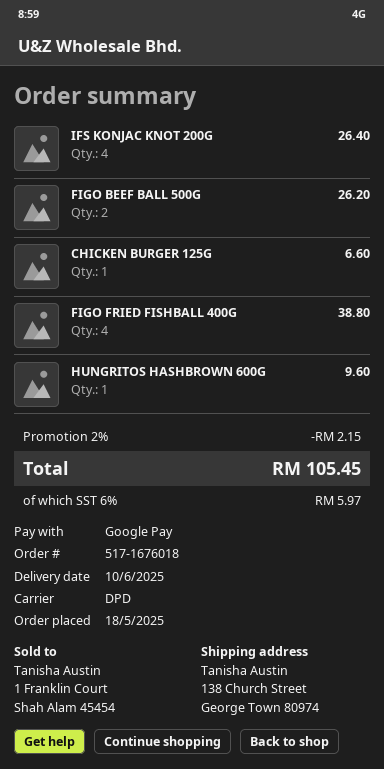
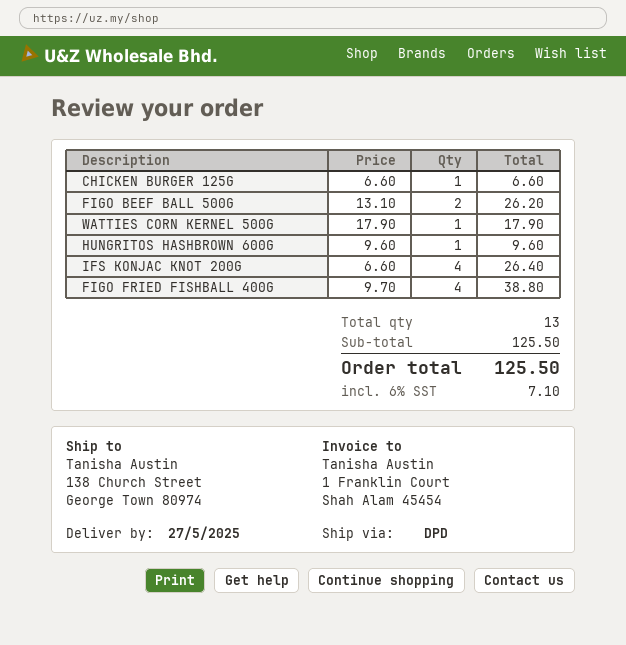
delivery date: 2025-06-10 -> 2025-05-27
WATTIES CORN KERNEL 500G: none -> 1 for 17.90
discount: 2% = 2.15 -> none
tax: 6% = 5.97 -> 6% = 7.10
total: 105.45 -> 125.50

